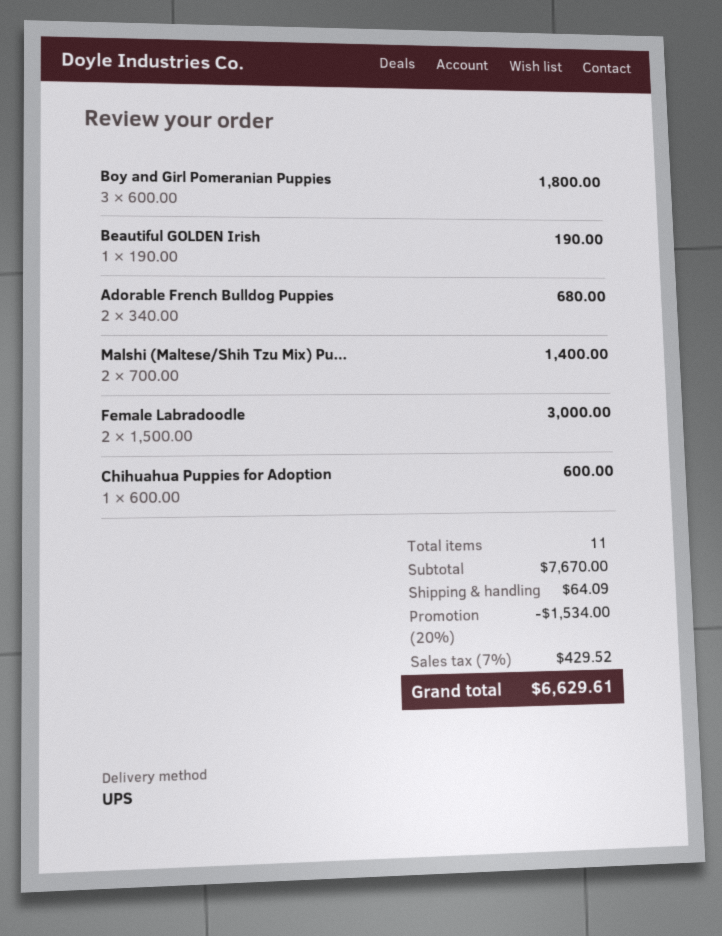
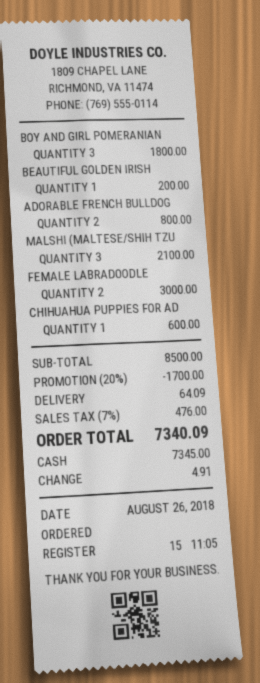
Beautiful GOLDEN Irish: 1 for 190.00 -> 1 for 200.00
Adorable French Bulldog Puppies: 2 for 680.00 -> 2 for 800.00
Malshi (Maltese/Shih Tzu Mix) Pu...: 2 for 1400.00 -> 3 for 2100.00
subtotal: 7670.00 -> 8500.00
discount: 20% = 1534.00 -> 20% = 1700.00
tax: 7% = 429.52 -> 7% = 476.00
total: 6629.61 -> 7340.09

